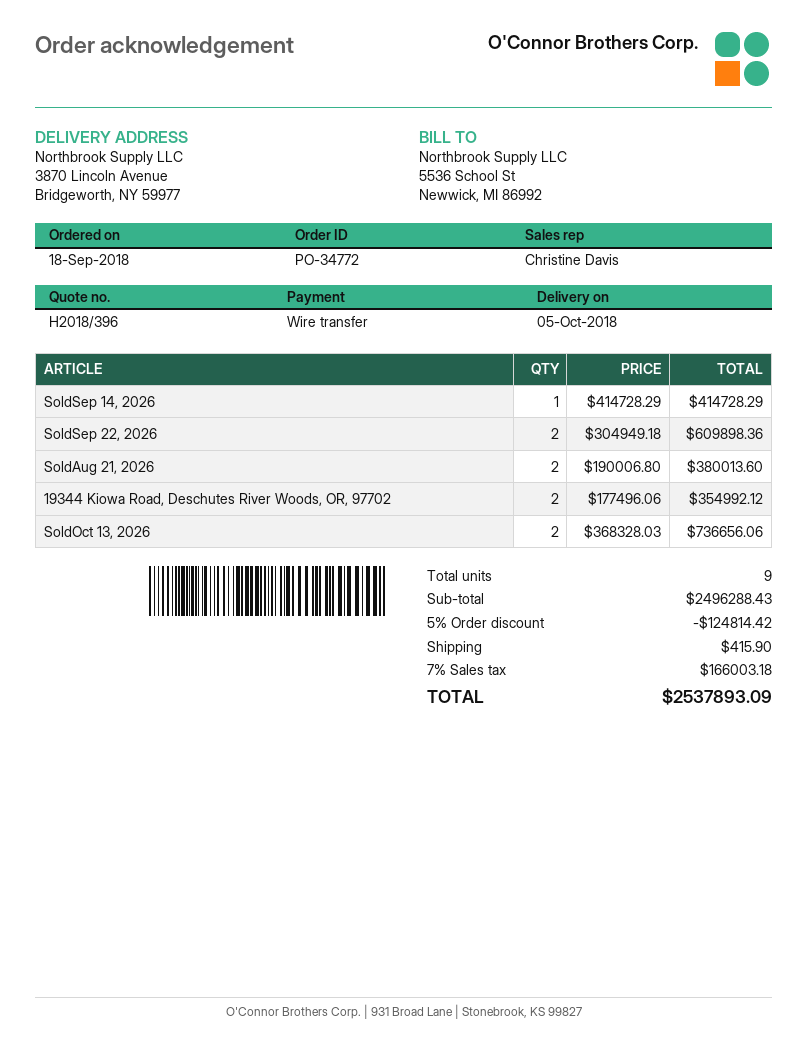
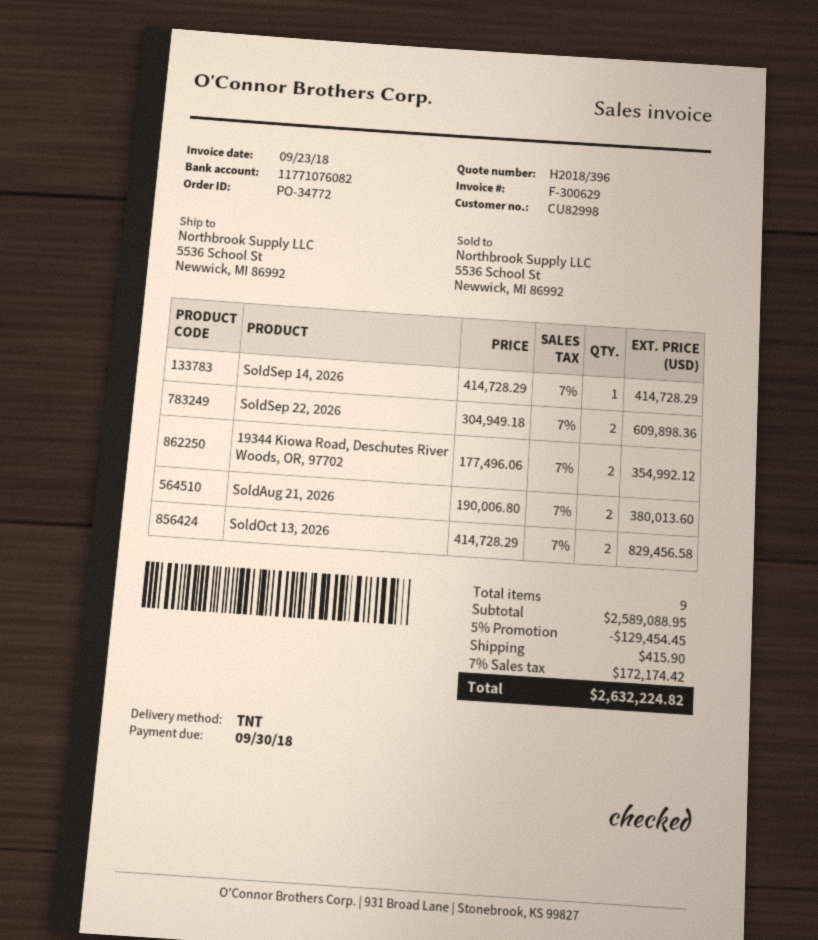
ship to: 3870 Lincoln Avenue, Bridgeworth, NY 59977 -> 5536 School St, Newwick, MI 86992
SoldOct 13, 2026: 2 x 368328.03 = 736656.06 -> 2 x 414728.29 = 829456.58
subtotal: 2496288.43 -> 2589088.95
discount: 5% = 124814.42 -> 5% = 129454.45
tax: 7% = 166003.18 -> 7% = 172174.42
total: 2537893.09 -> 2632224.82

